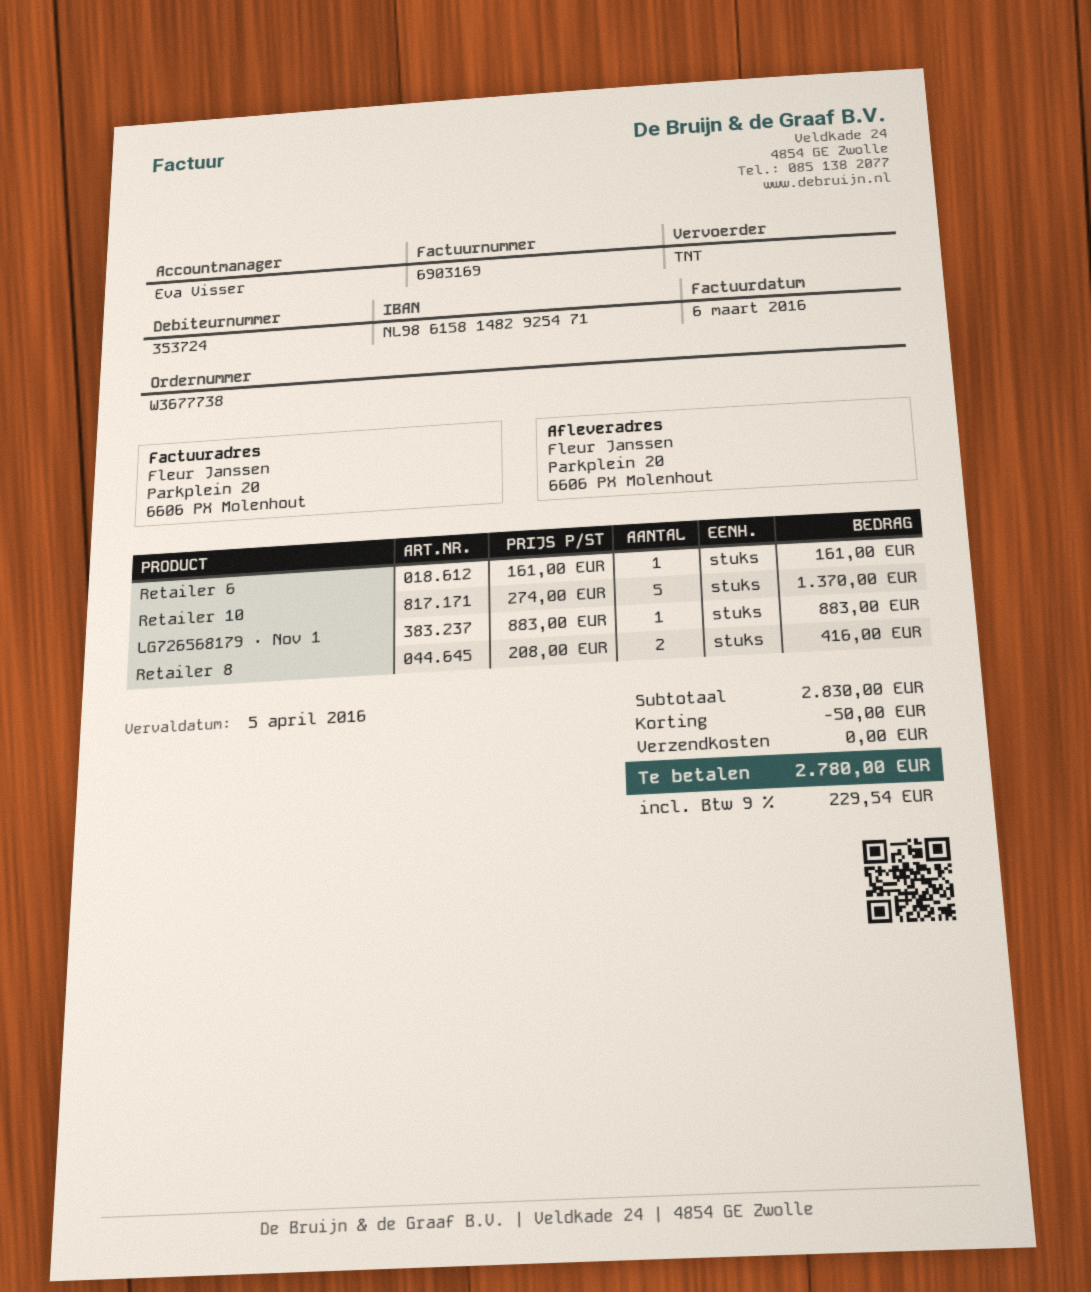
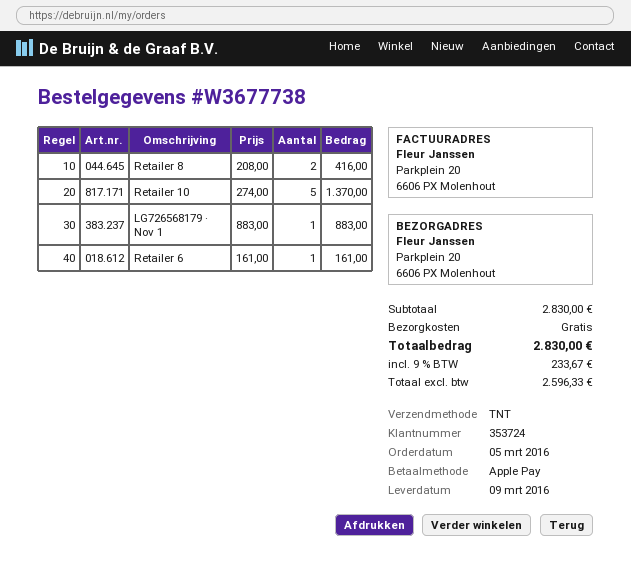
discount: 50.00 -> none
tax: 9% = 229.54 -> 9% = 233.67
total: 2780.00 -> 2830.00

